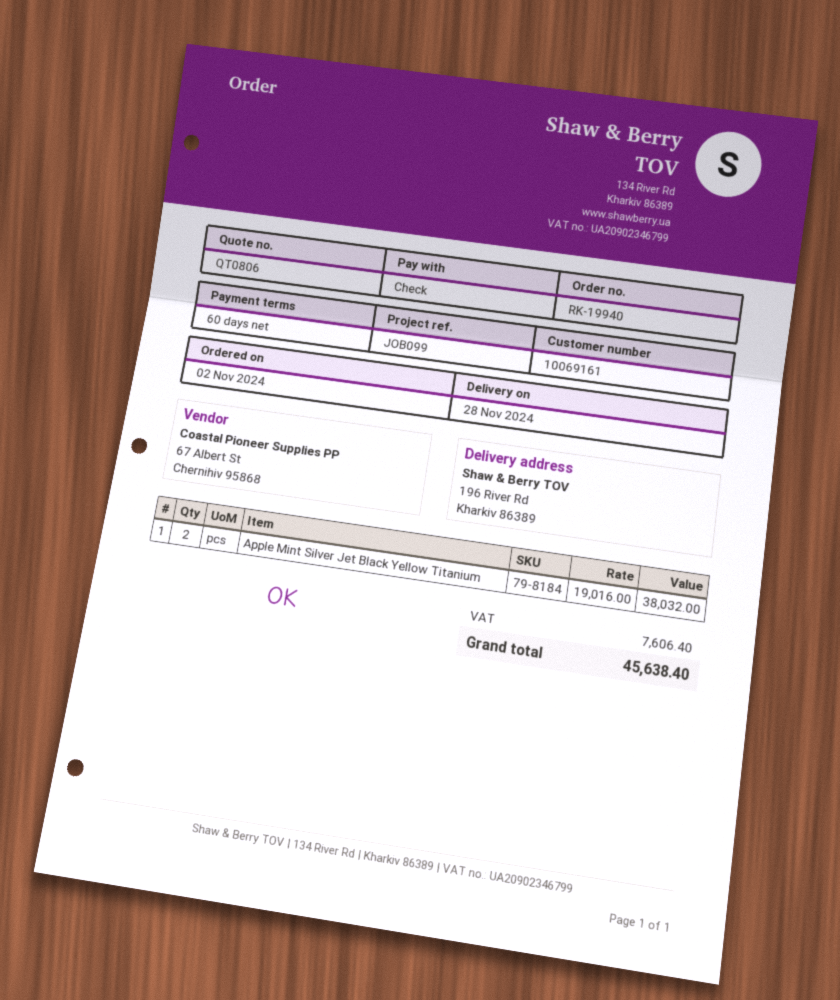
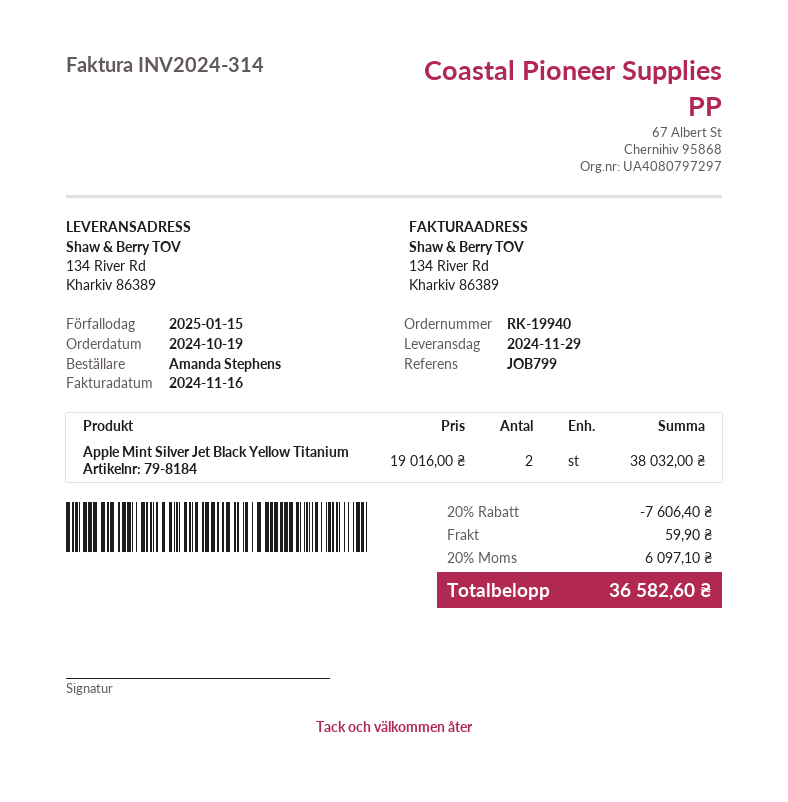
order date: 2024-11-02 -> 2024-10-19
delivery date: 2024-11-28 -> 2024-11-29
reference: JOB099 -> JOB799
ship to: 196 River Rd, Kharkiv 86389 -> 134 River Rd, Kharkiv 86389
discount: none -> 20% = 7606.40
shipping: none -> 59.90
tax: 7606.40 -> 6097.10
total: 45638.40 -> 36582.60

